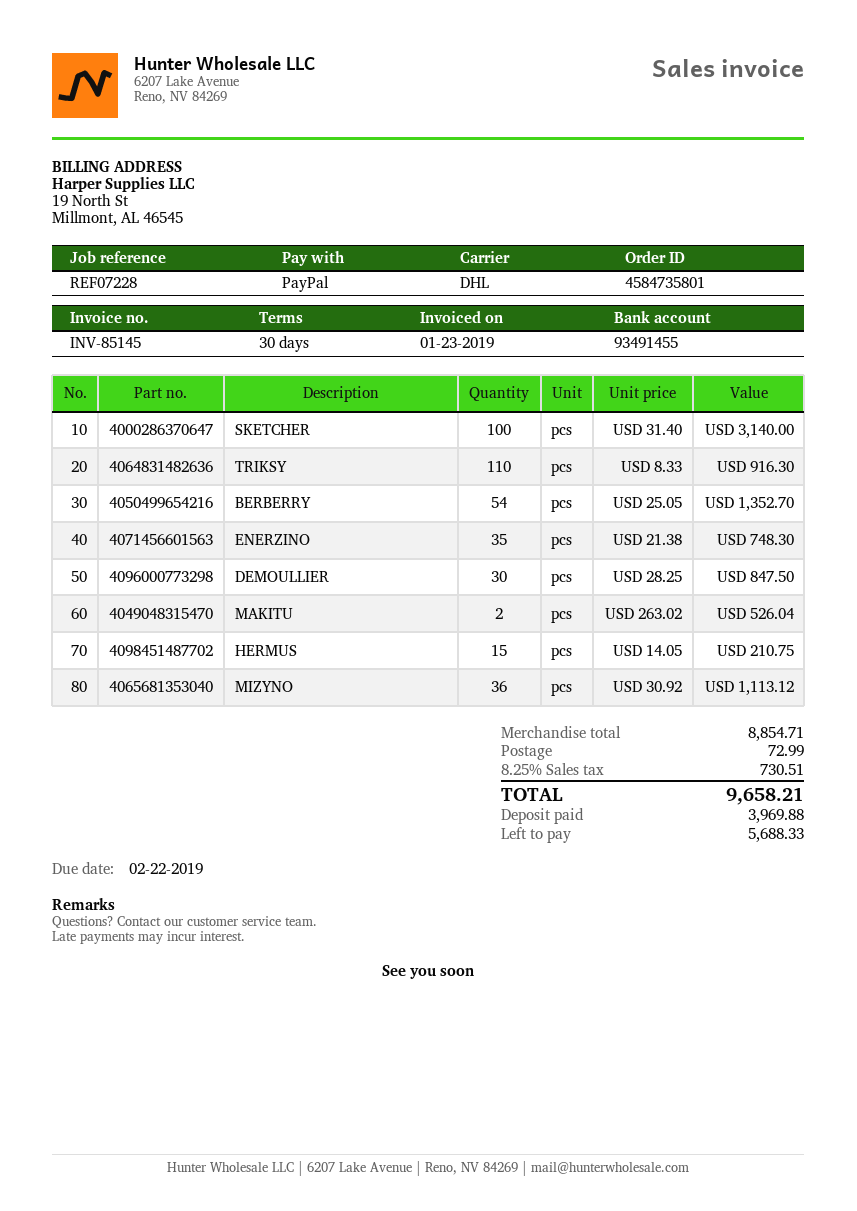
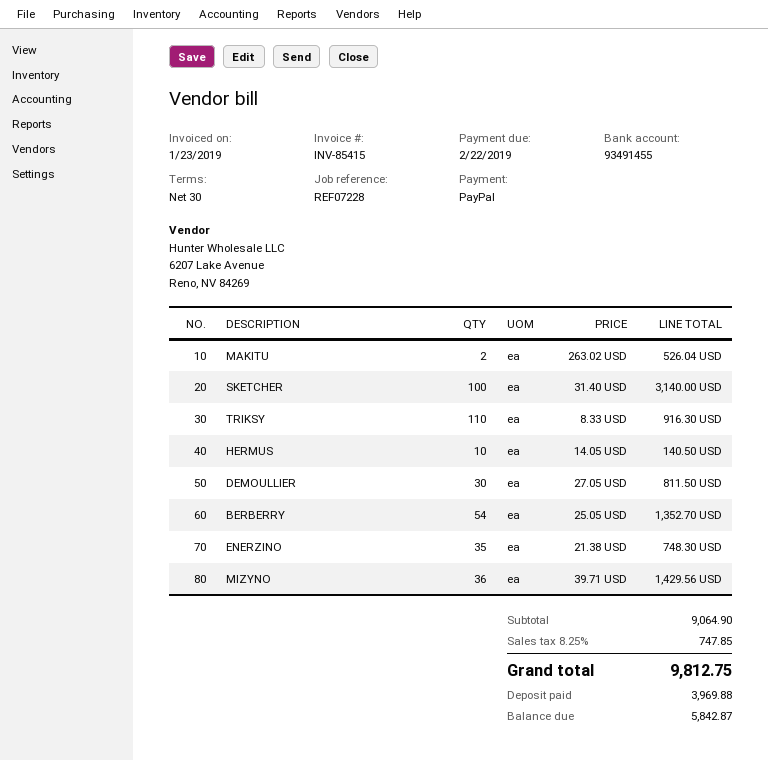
invoice number: INV-85145 -> INV-85415
DEMOULLIER: 30 x 28.25 = 847.50 -> 30 x 27.05 = 811.50
HERMUS: 15 x 14.05 = 210.75 -> 10 x 14.05 = 140.50
MIZYNO: 36 x 30.92 = 1113.12 -> 36 x 39.71 = 1429.56
subtotal: 8854.71 -> 9064.90
shipping: 72.99 -> none
tax: 8.25% = 730.51 -> 8.25% = 747.85
total: 9658.21 -> 9812.75
balance: 5688.33 -> 5842.87

